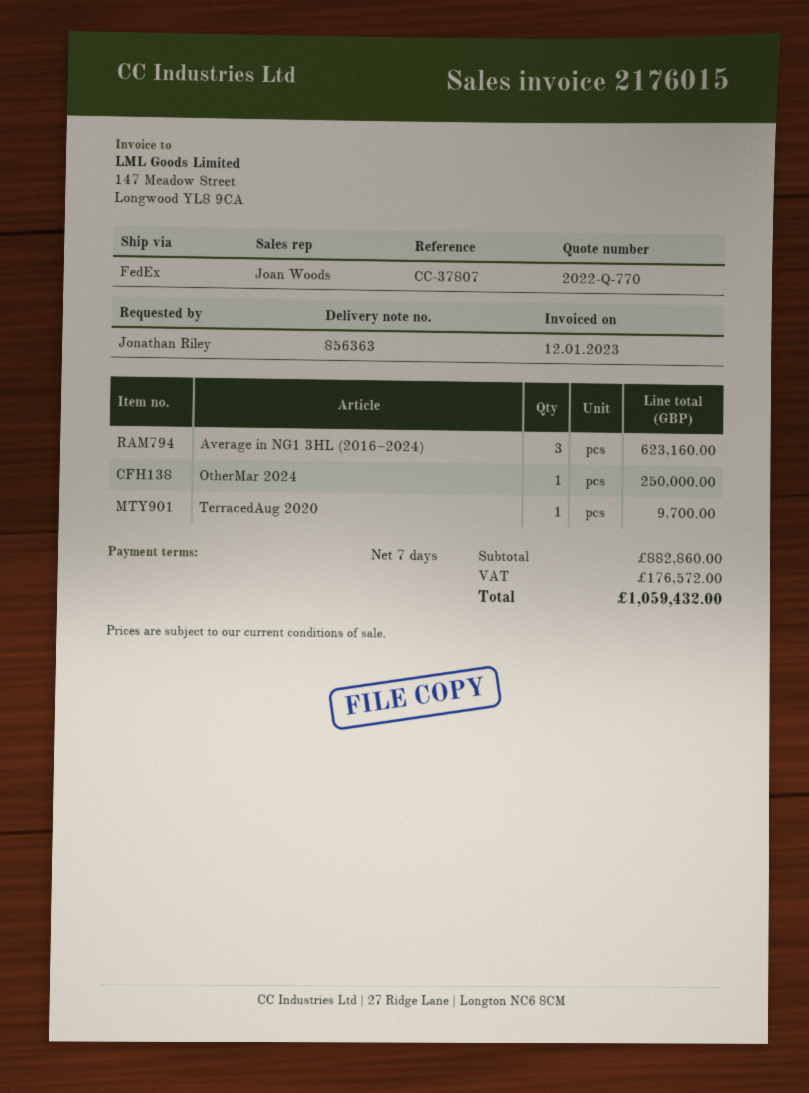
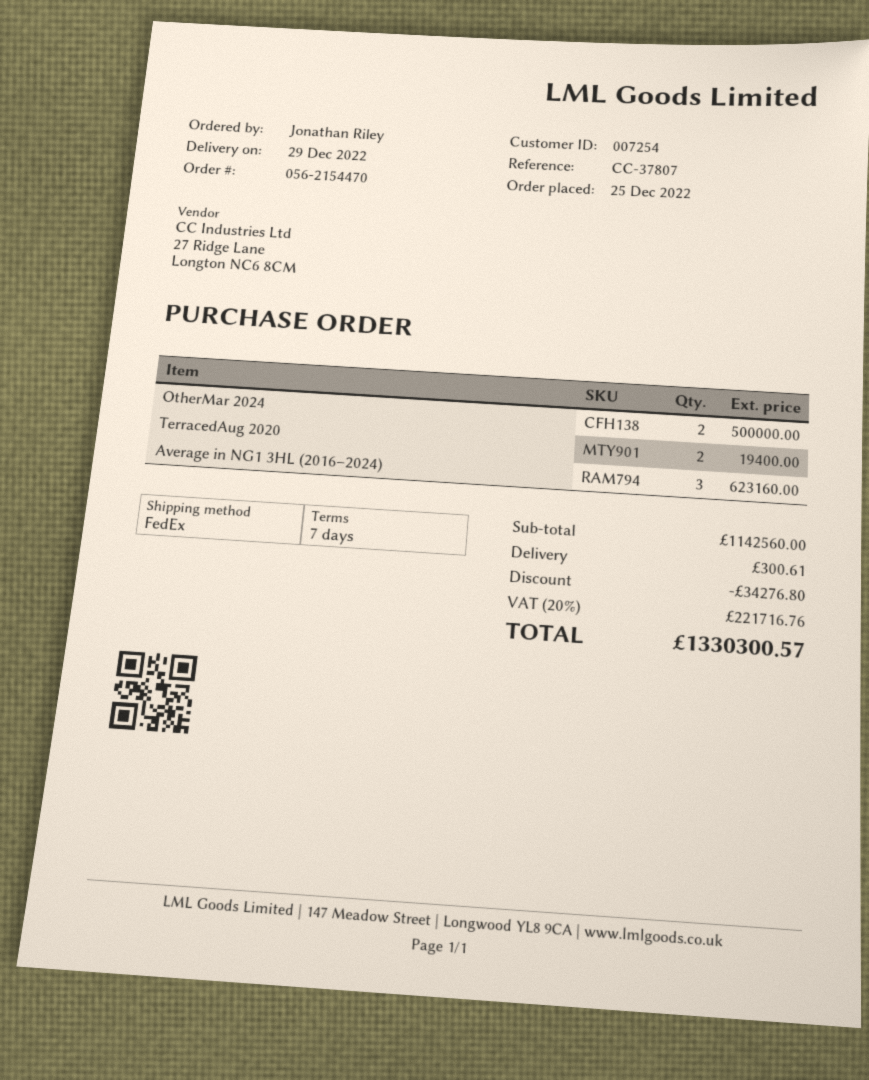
OtherMar 2024: 1 for 250000.00 -> 2 for 500000.00
TerracedAug 2020: 1 for 9700.00 -> 2 for 19400.00
subtotal: 882860.00 -> 1142560.00
discount: none -> 34276.80
shipping: none -> 300.61
tax: 176572.00 -> 221716.76
total: 1059432.00 -> 1330300.57

